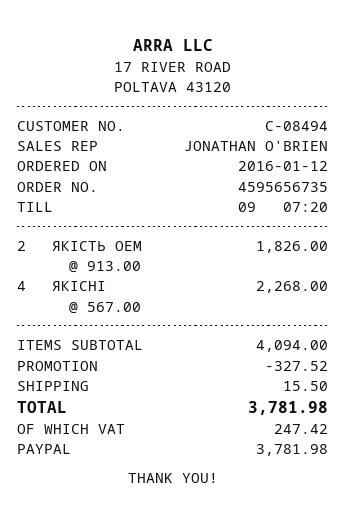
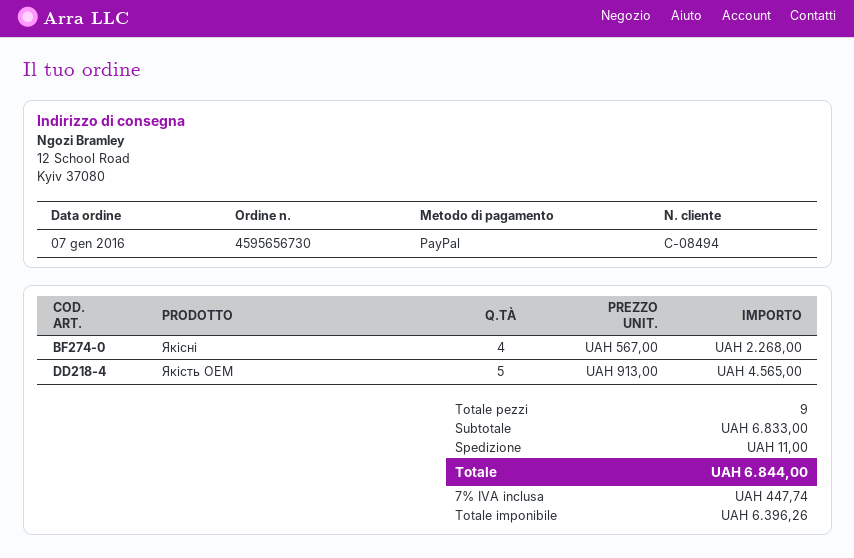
order number: 4595656735 -> 4595656730
order date: 2016-01-12 -> 2016-01-07
ЯКІСТЬ OEM: 2 x 913.00 = 1826.00 -> 5 x 913.00 = 4565.00
subtotal: 4094.00 -> 6833.00
discount: 327.52 -> none
shipping: 15.50 -> 11.00
tax: 247.42 -> 447.74
total: 3781.98 -> 6844.00

